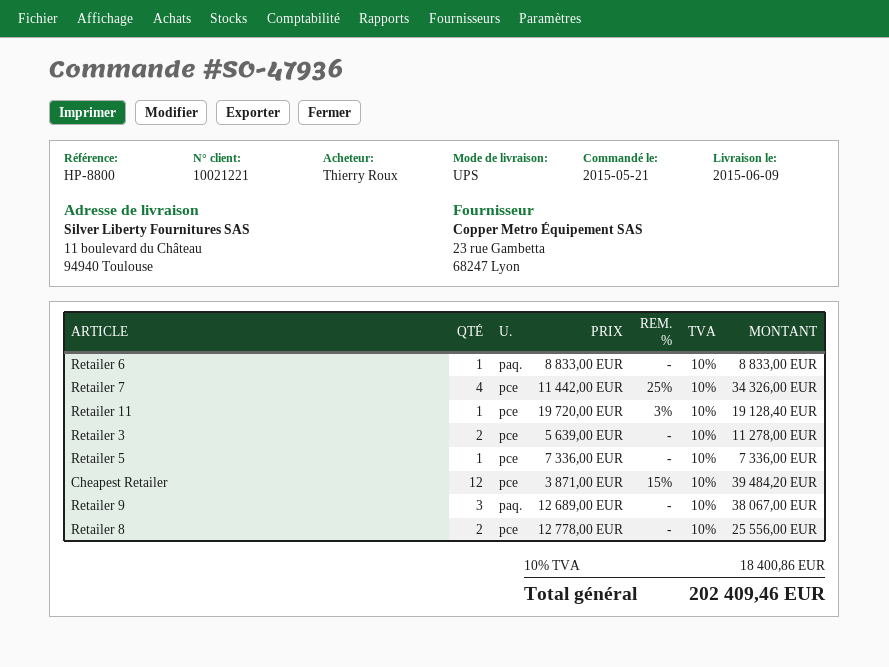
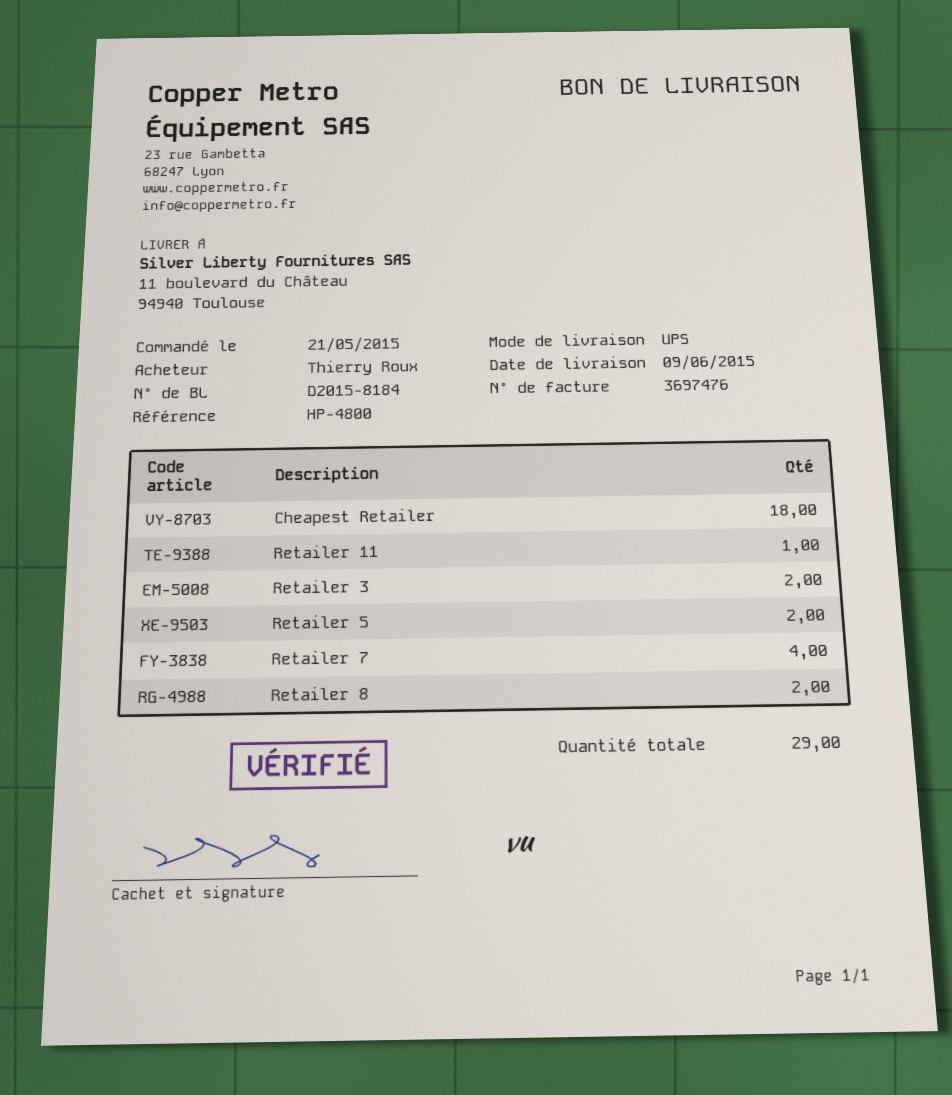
reference: HP-8800 -> HP-4800
Retailer 6: 1 -> none
Retailer 5: 1 -> 2
Cheapest Retailer: 12 -> 18
Retailer 9: 3 -> none

